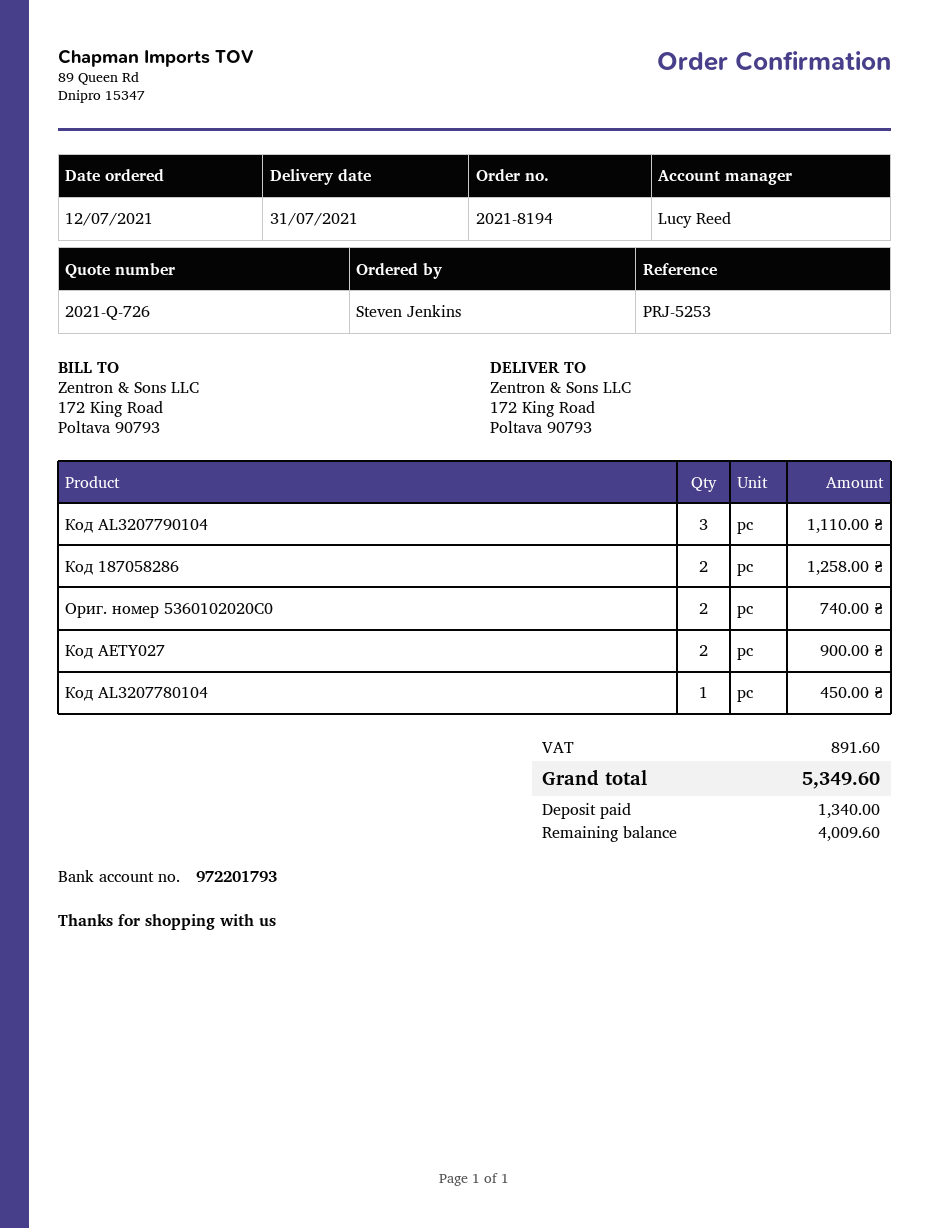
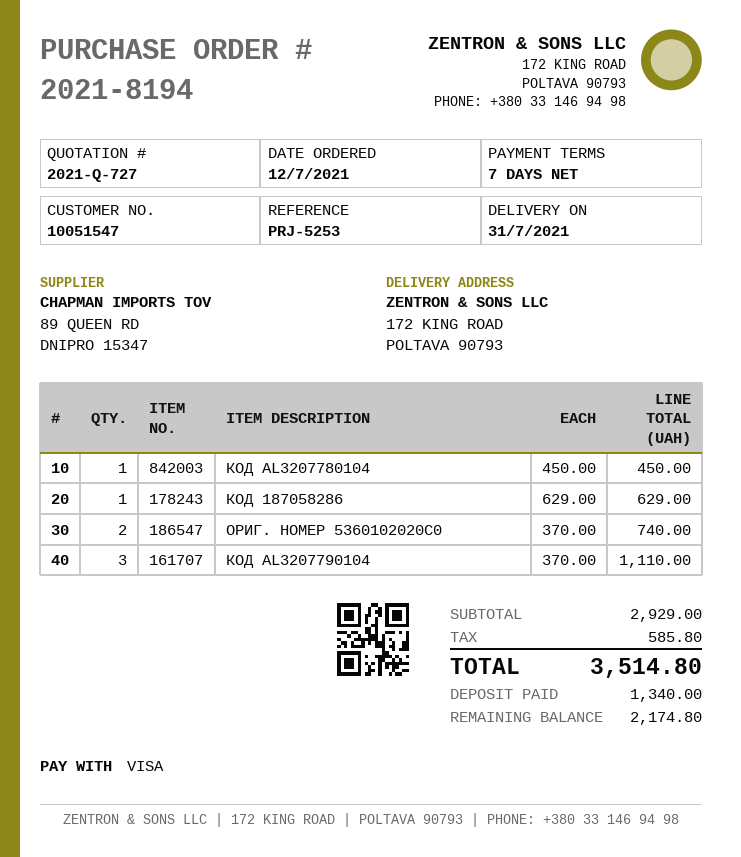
quote number: 2021-Q-726 -> 2021-Q-727
Код 187058286: 2 for 1258.00 -> 1 for 629.00
Код AETY027: 2 for 900.00 -> none
tax: 891.60 -> 585.80
total: 5349.60 -> 3514.80
balance: 4009.60 -> 2174.80

